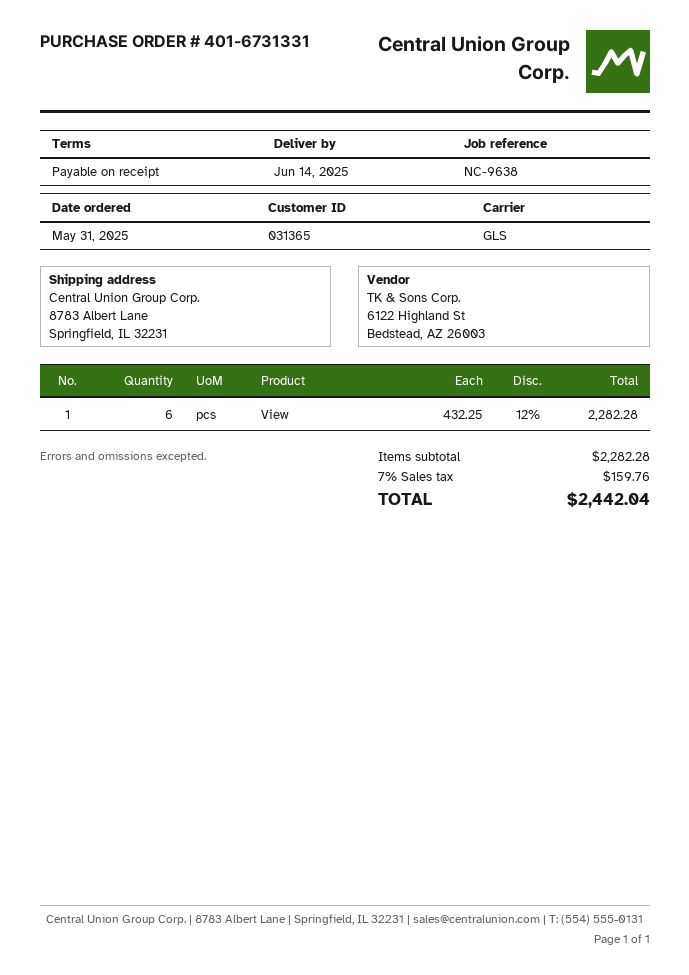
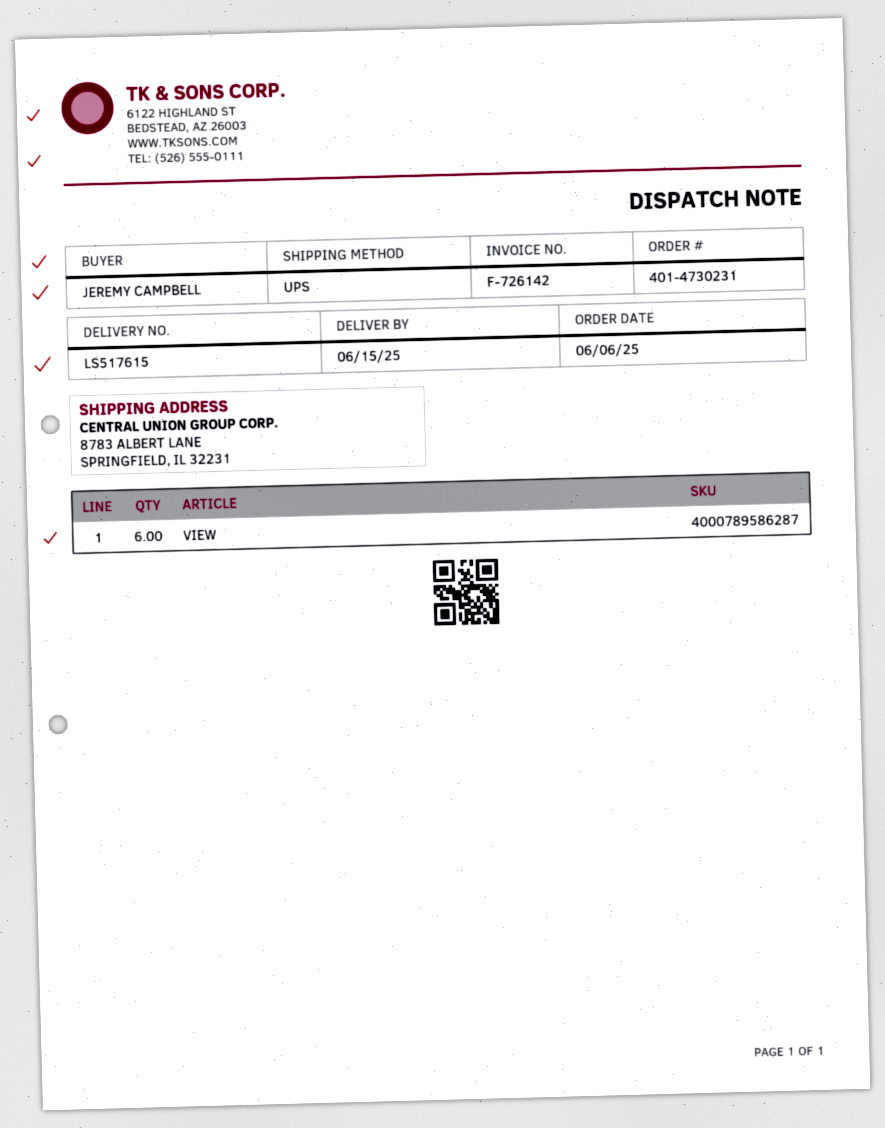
order number: 401-6731331 -> 401-4730231
order date: 2025-05-31 -> 2025-06-06
delivery date: 2025-06-14 -> 2025-06-15
shipping method: GLS -> UPS

